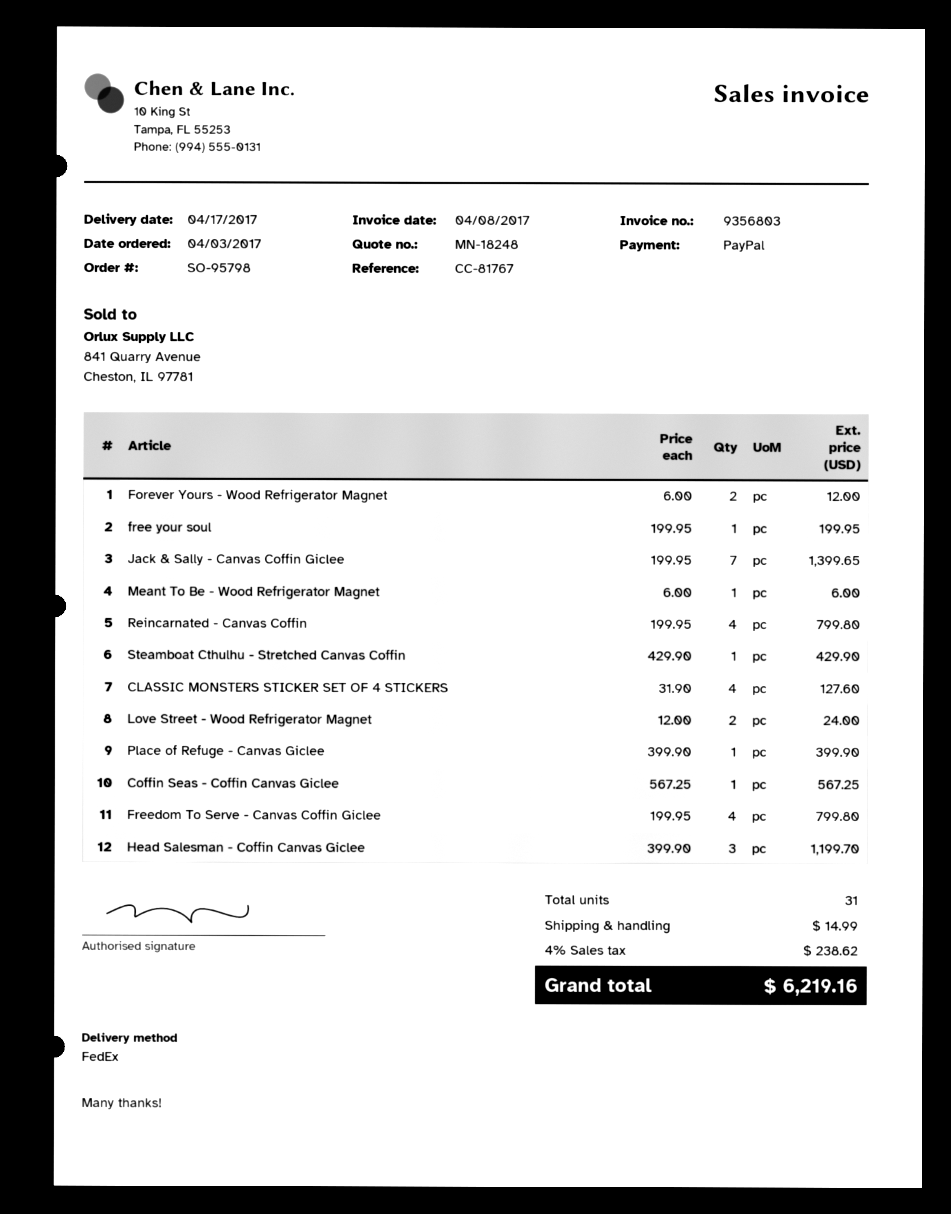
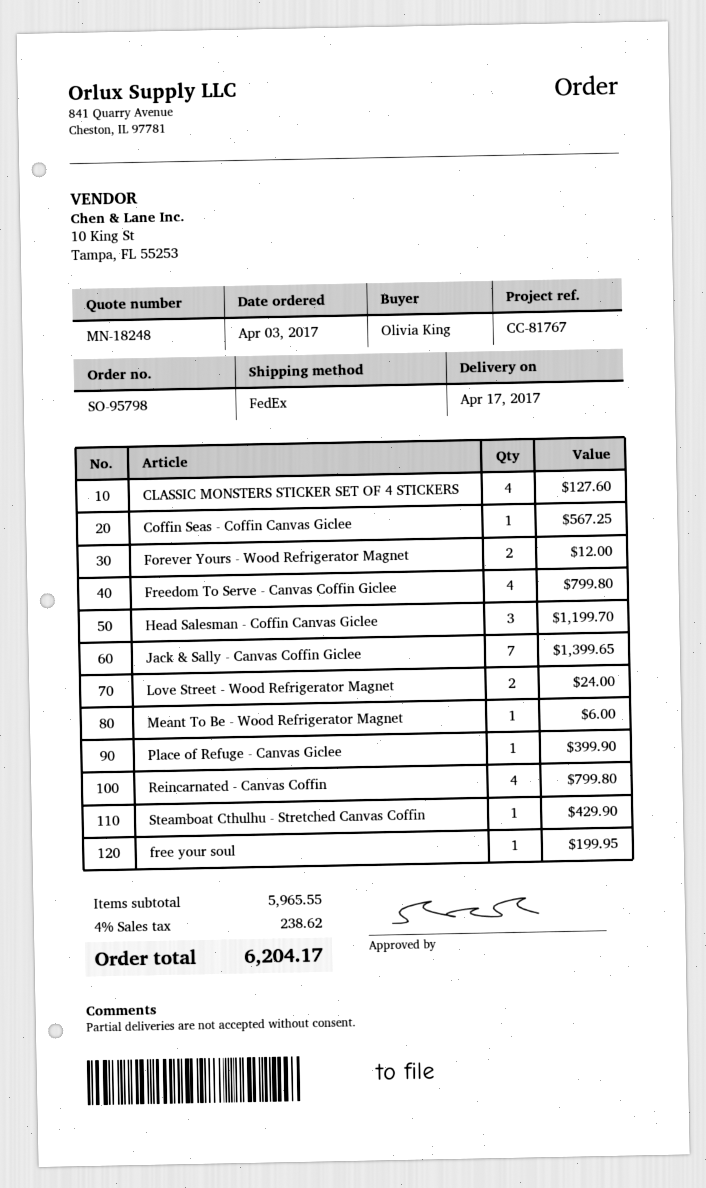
shipping: 14.99 -> none
total: 6219.16 -> 6204.17

